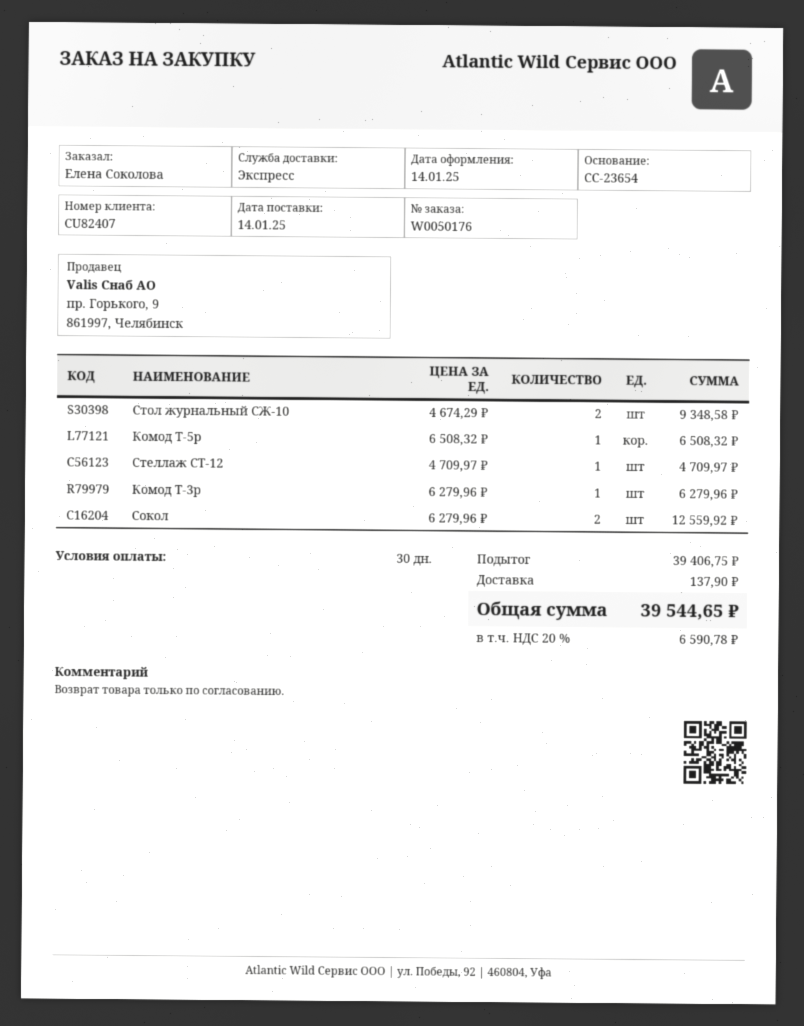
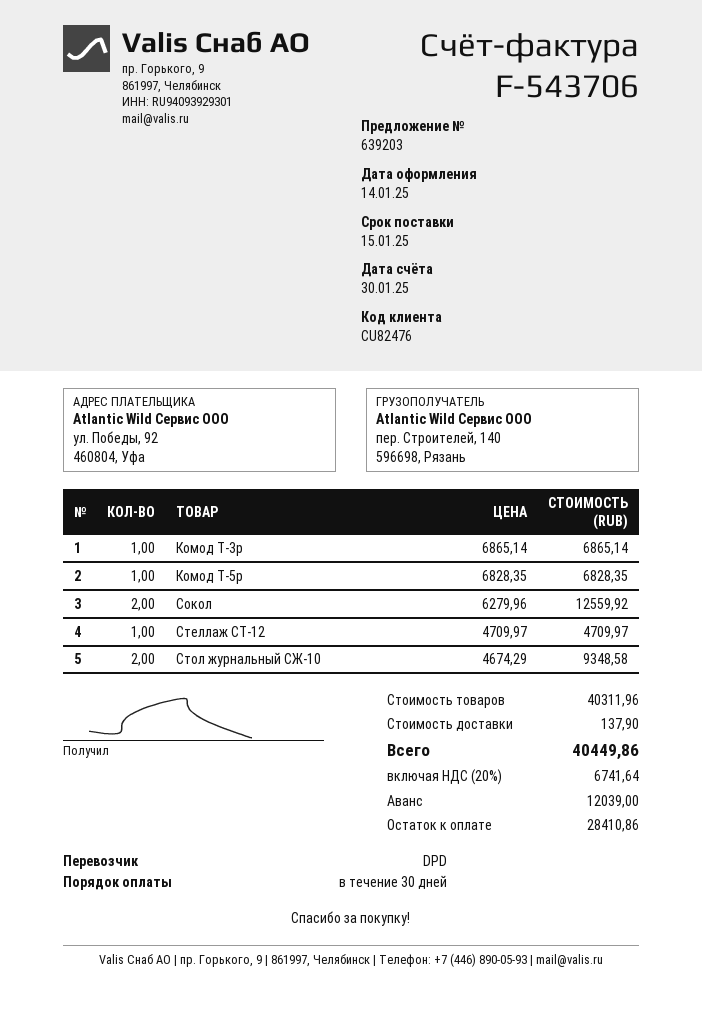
delivery date: 2025-01-14 -> 2025-01-15
customer number: CU82407 -> CU82476
shipping method: express -> DPD
Комод Т-5р: 1 x 6508.32 = 6508.32 -> 1 x 6828.35 = 6828.35
Комод Т-3р: 1 x 6279.96 = 6279.96 -> 1 x 6865.14 = 6865.14
subtotal: 39406.75 -> 40311.96
tax: 20% = 6590.78 -> 20% = 6741.64
total: 39544.65 -> 40449.86

